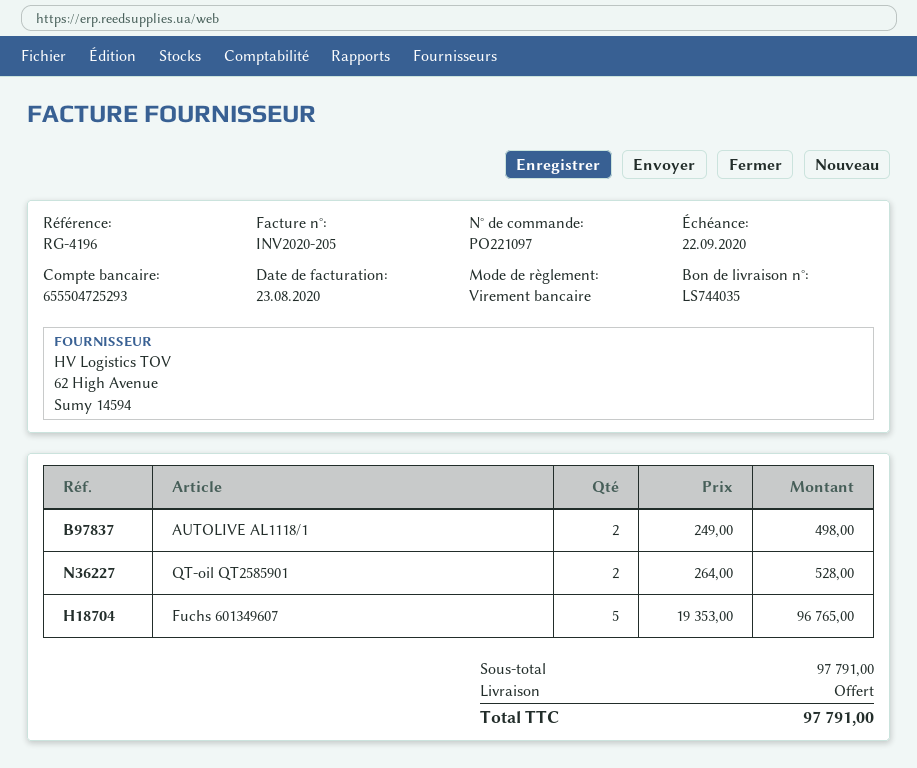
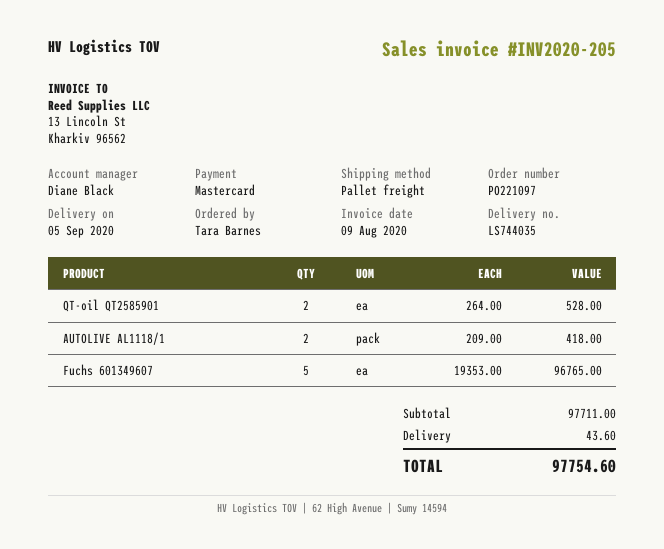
invoice date: 2020-08-23 -> 2020-08-09
payment method: bank transfer -> Mastercard
AUTOLIVE AL1118/1: 2 x 249.00 = 498.00 -> 2 x 209.00 = 418.00
subtotal: 97791.00 -> 97711.00
shipping: 0.00 -> 43.60
total: 97791.00 -> 97754.60

